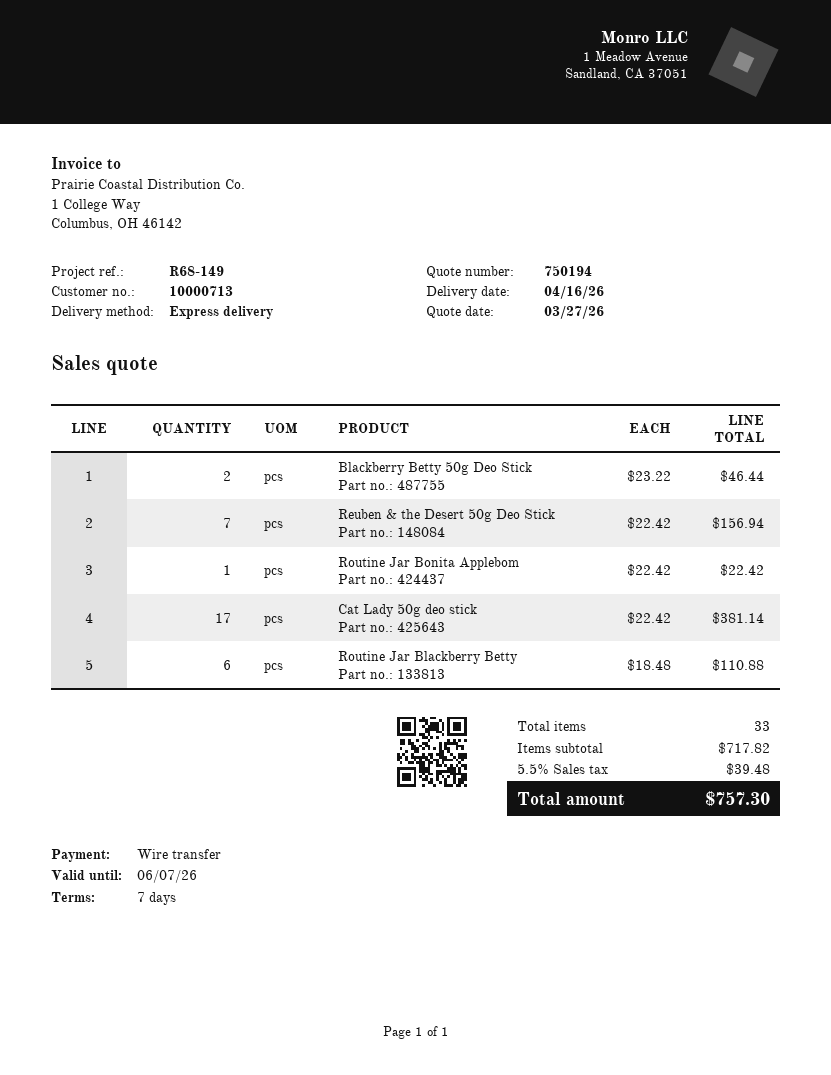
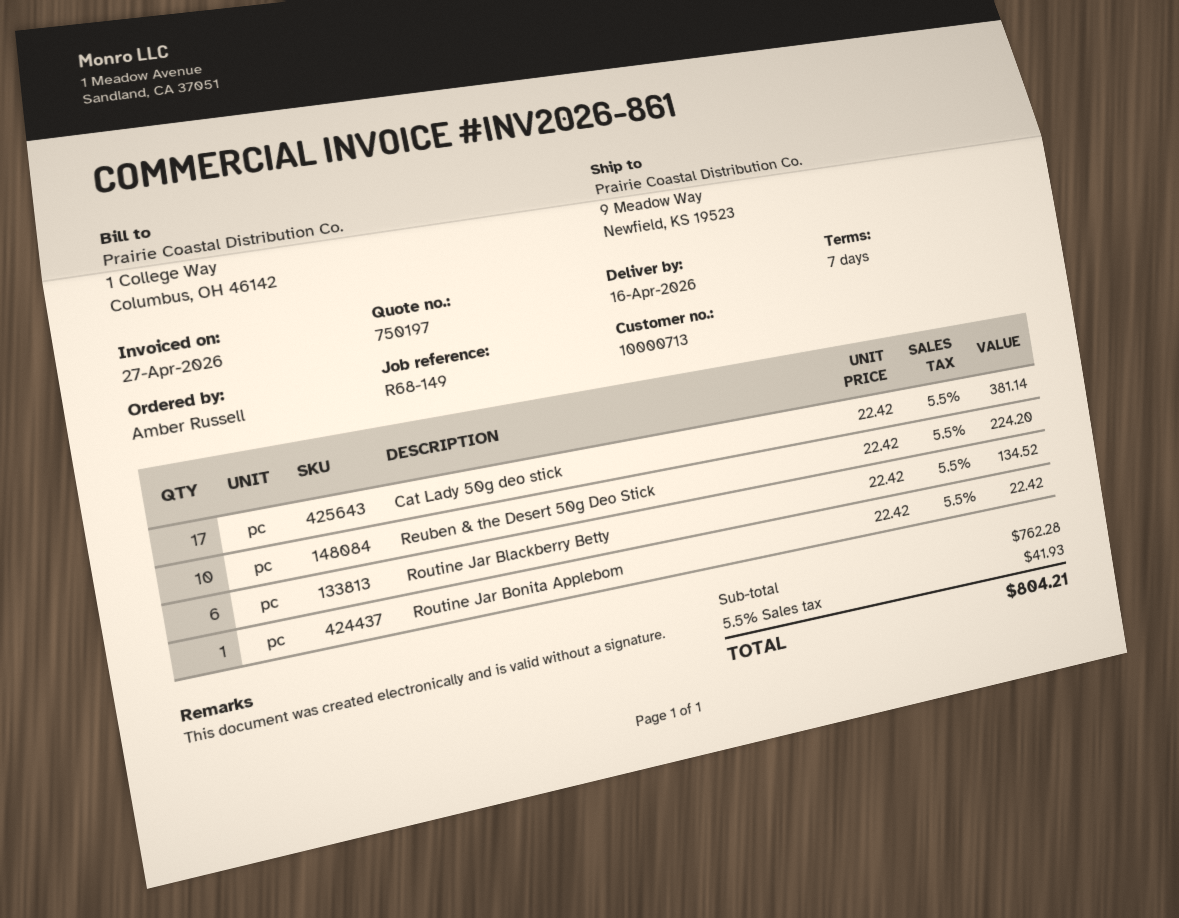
quote number: 750194 -> 750197
Blackberry Betty 50g Deo Stick: 2 x 23.22 = 46.44 -> none
Reuben & the Desert 50g Deo Stick: 7 x 22.42 = 156.94 -> 10 x 22.42 = 224.20
Routine Jar Blackberry Betty: 6 x 18.48 = 110.88 -> 6 x 22.42 = 134.52
subtotal: 717.82 -> 762.28
tax: 5.5% = 39.48 -> 5.5% = 41.93
total: 757.30 -> 804.21

